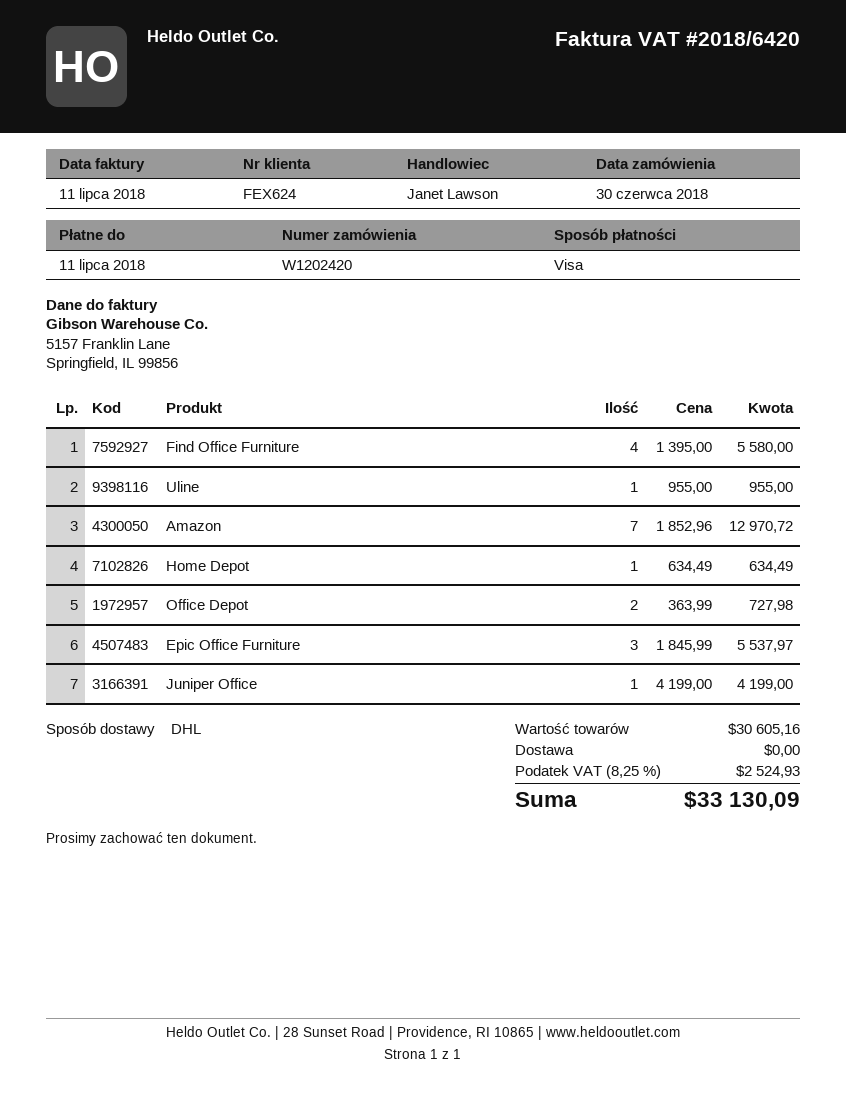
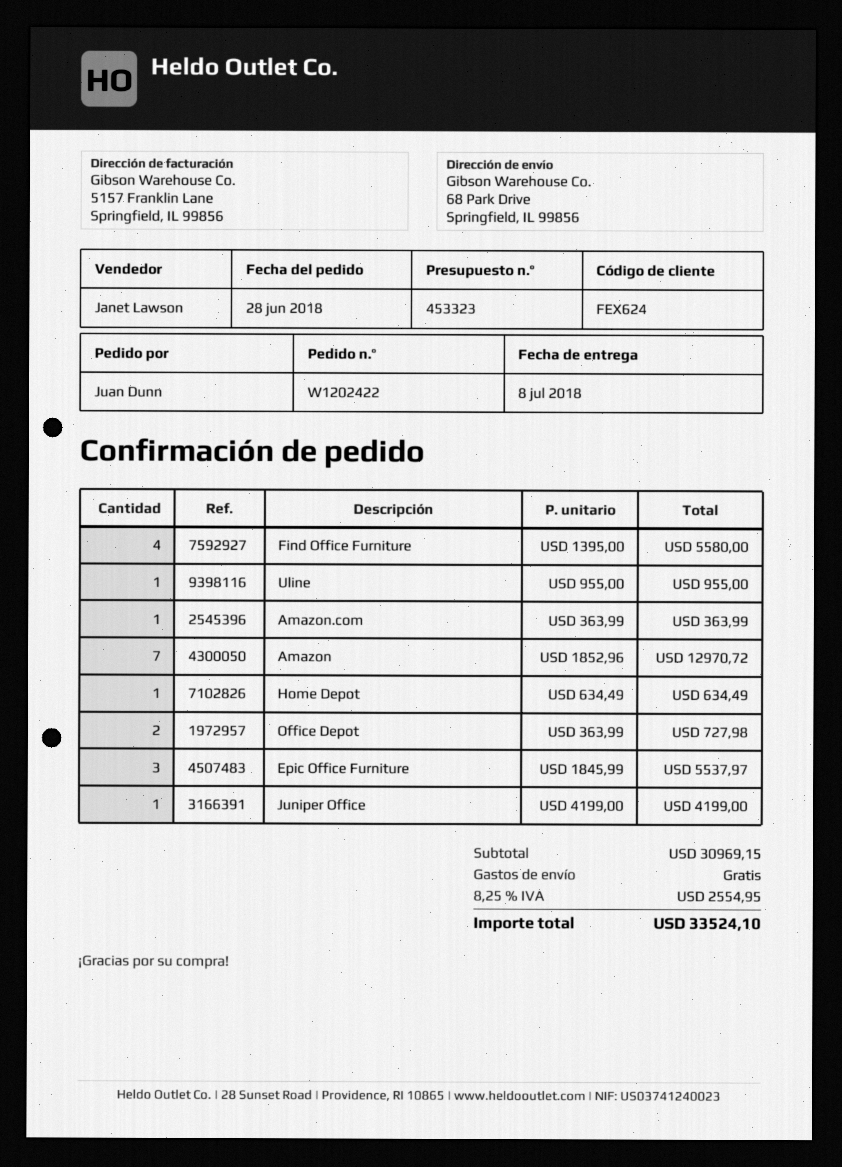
order number: W1202420 -> W1202422
order date: 2018-06-30 -> 2018-06-28
Amazon.com: none -> 1 x 363.99 = 363.99
subtotal: 30605.16 -> 30969.15
tax: 8.25% = 2524.93 -> 8.25% = 2554.95
total: 33130.09 -> 33524.10

